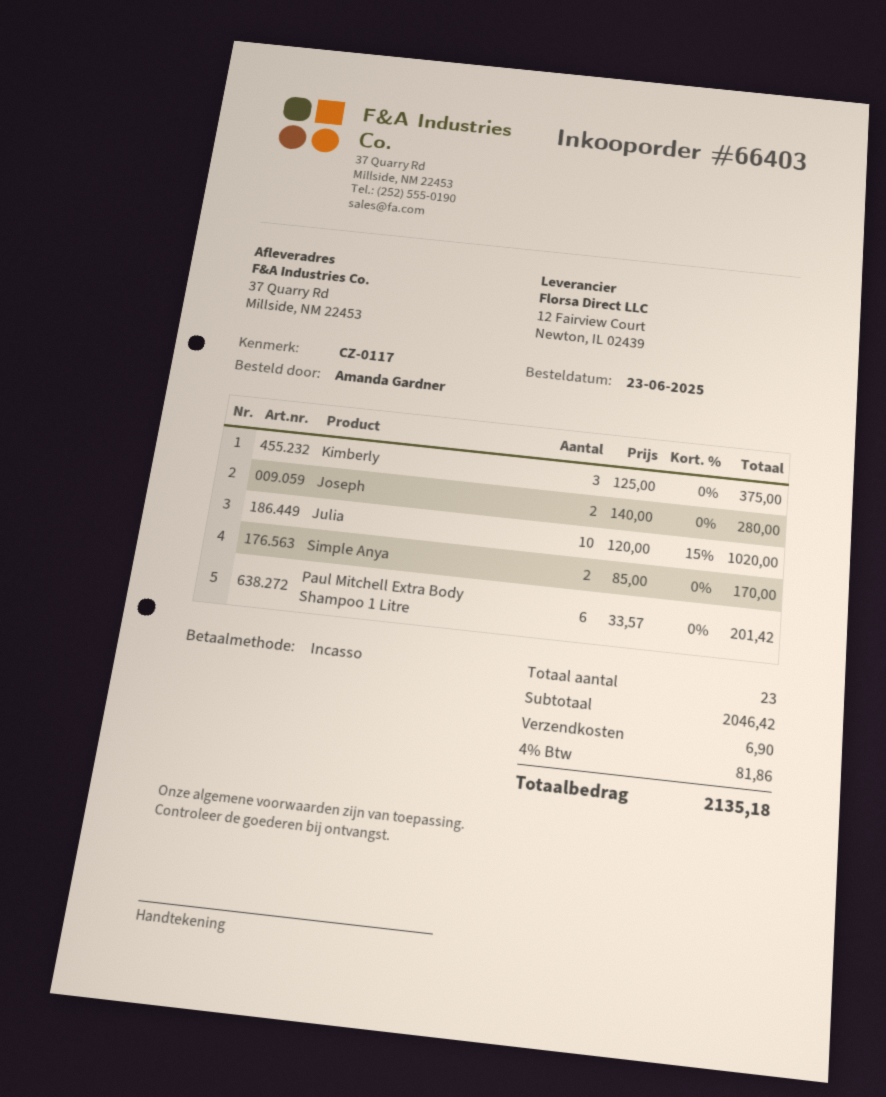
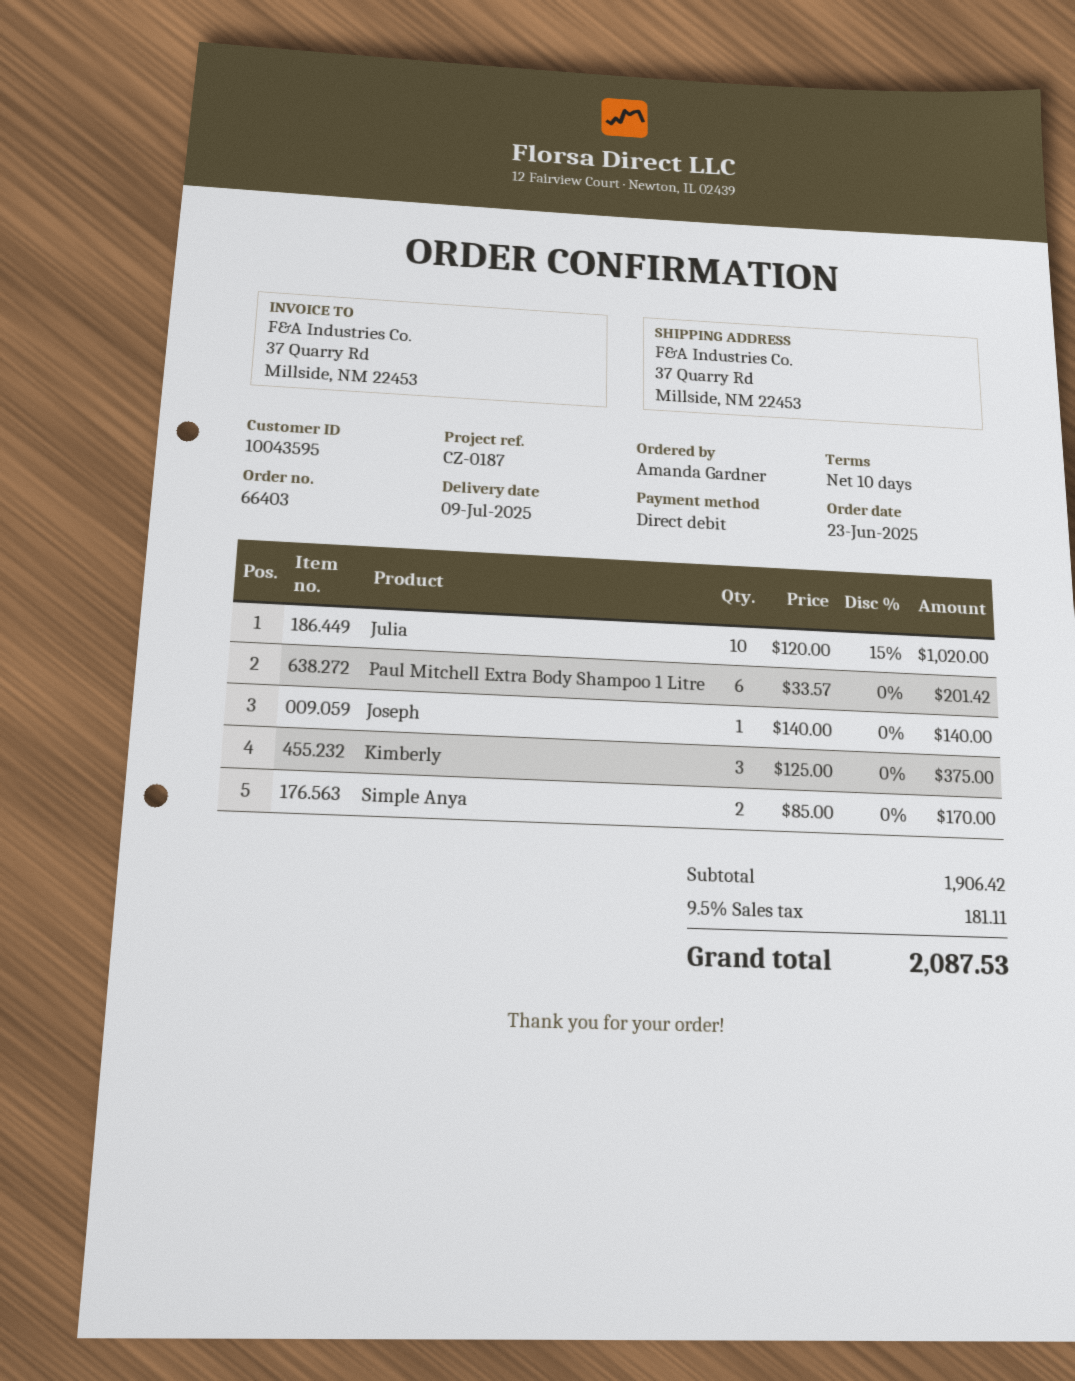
reference: CZ-0117 -> CZ-0187
Joseph: 2 x 140.00 = 280.00 -> 1 x 140.00 = 140.00
subtotal: 2046.42 -> 1906.42
shipping: 6.90 -> none
tax: 4% = 81.86 -> 9.5% = 181.11
total: 2135.18 -> 2087.53

